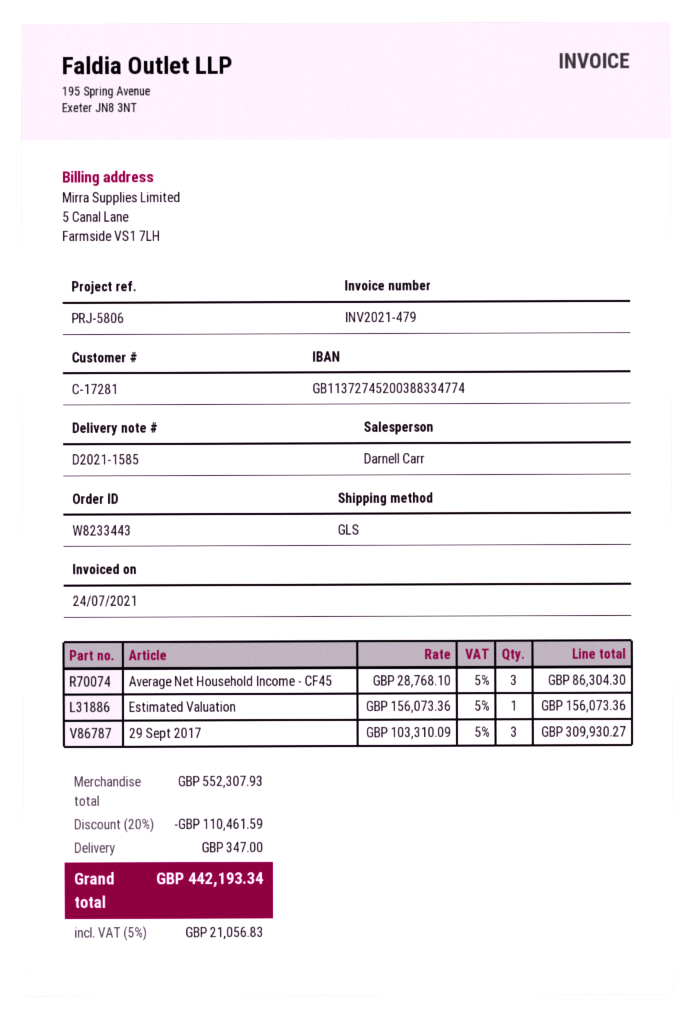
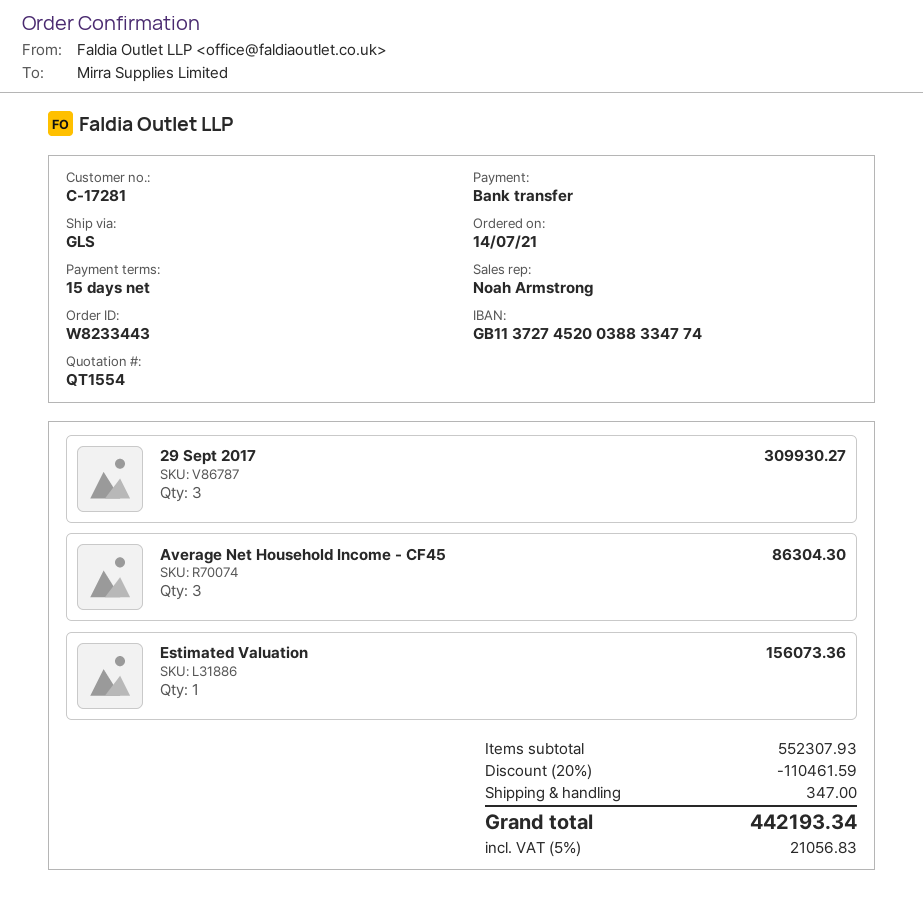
sales rep: Darnell Carr -> Noah Armstrong

